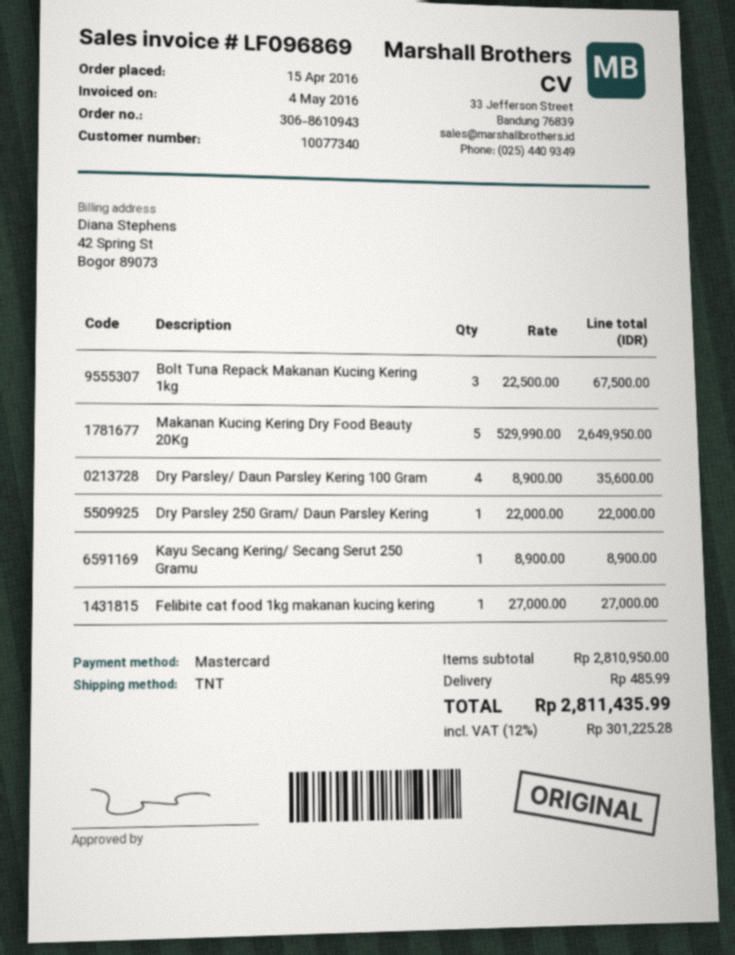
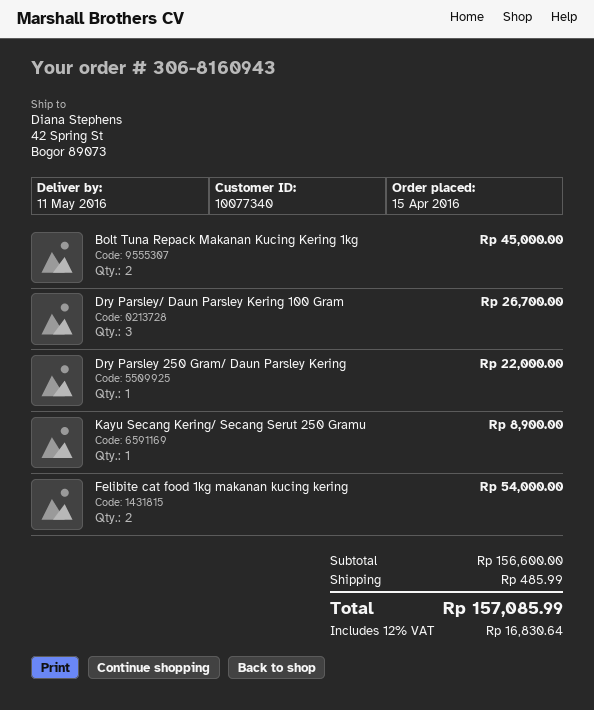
order number: 306-8610943 -> 306-8160943
Bolt Tuna Repack Makanan Kucing Kering 1kg: 3 for 67500.00 -> 2 for 45000.00
Makanan Kucing Kering Dry Food Beauty 20Kg: 5 for 2649950.00 -> none
Dry Parsley/ Daun Parsley Kering 100 Gram: 4 for 35600.00 -> 3 for 26700.00
Felibite cat food 1kg makanan kucing kering: 1 for 27000.00 -> 2 for 54000.00
subtotal: 2810950.00 -> 156600.00
tax: 12% = 301225.28 -> 12% = 16830.64
total: 2811435.99 -> 157085.99

